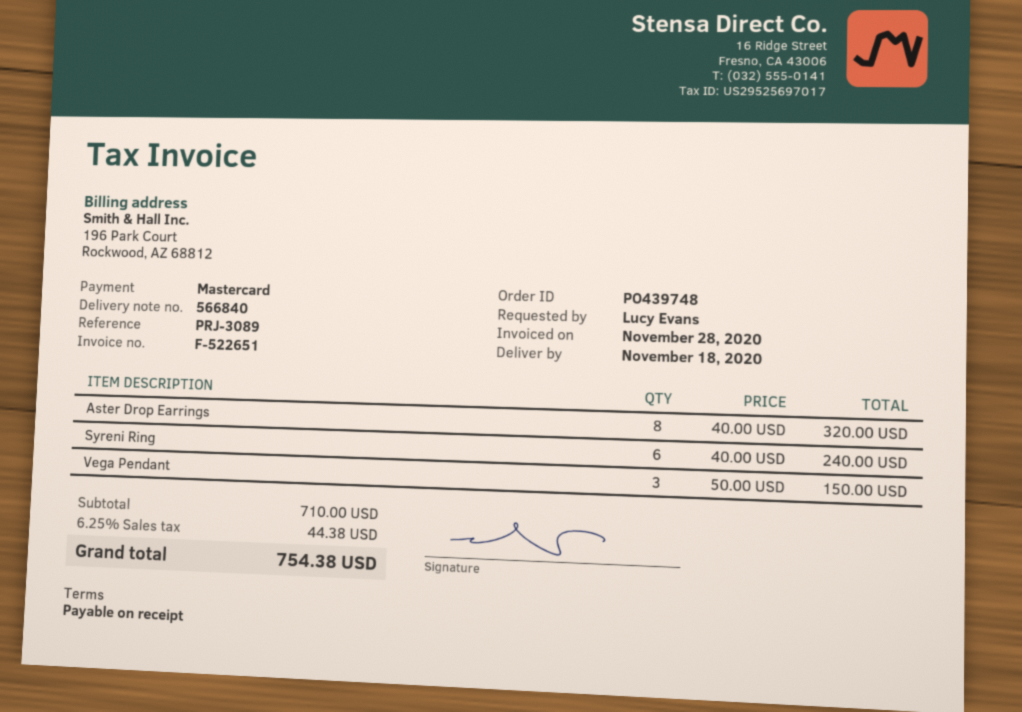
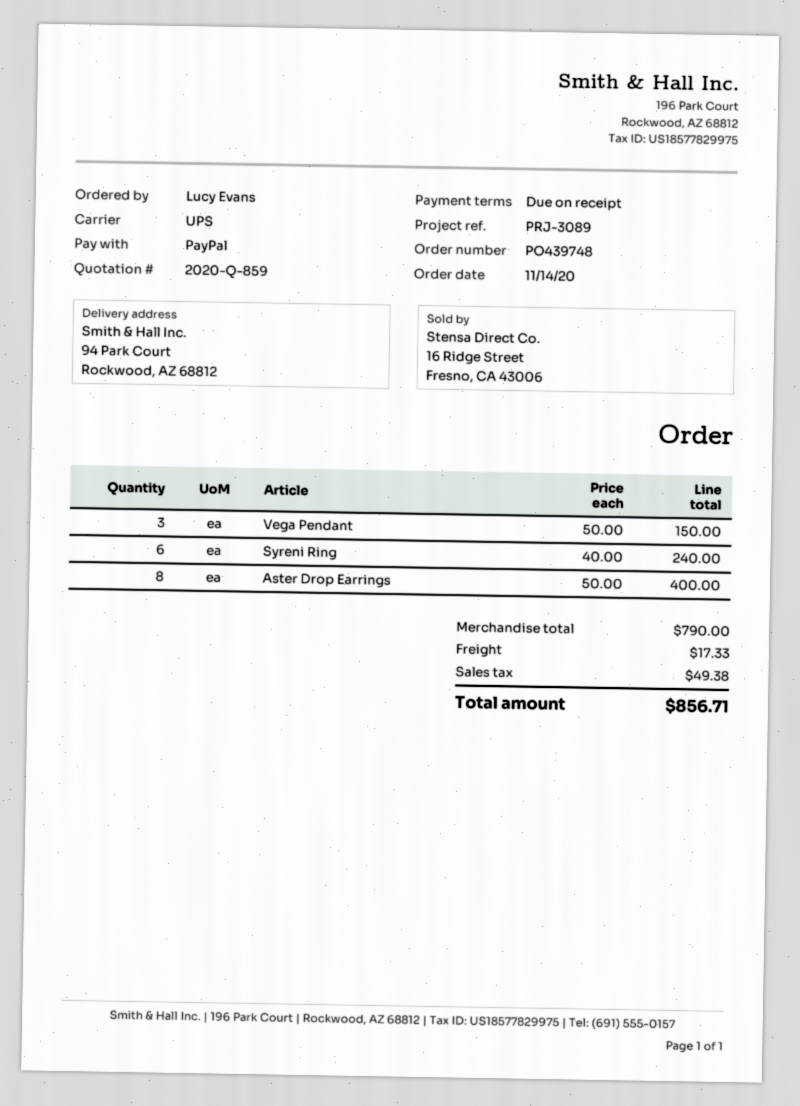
payment method: Mastercard -> PayPal
Aster Drop Earrings: 8 x 40.00 = 320.00 -> 8 x 50.00 = 400.00
subtotal: 710.00 -> 790.00
shipping: none -> 17.33
tax: 44.38 -> 49.38
total: 754.38 -> 856.71

